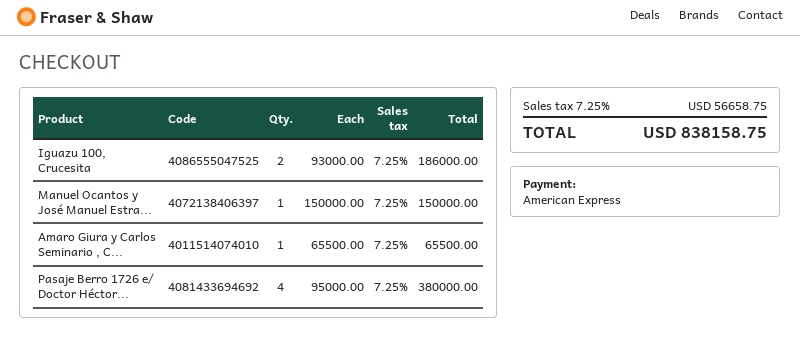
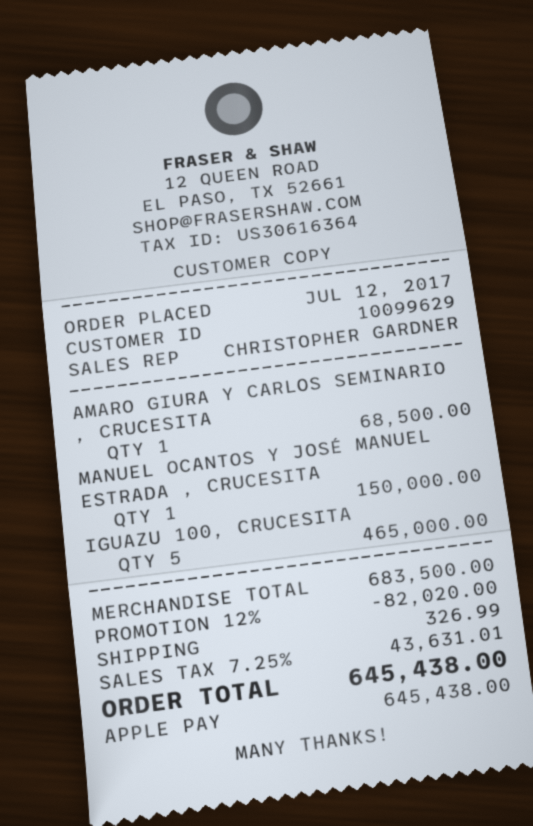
payment method: American Express -> Apple Pay
Iguazu 100, Crucesita: 2 for 186000.00 -> 5 for 465000.00
Amaro Giura y Carlos Seminario , C...: 1 for 65500.00 -> 1 for 68500.00
Pasaje Berro 1726 e/ Doctor Héctor...: 4 for 380000.00 -> none
discount: none -> 12% = 82020.00
shipping: none -> 326.99
tax: 7.25% = 56658.75 -> 7.25% = 43631.01
total: 838158.75 -> 645438.00

